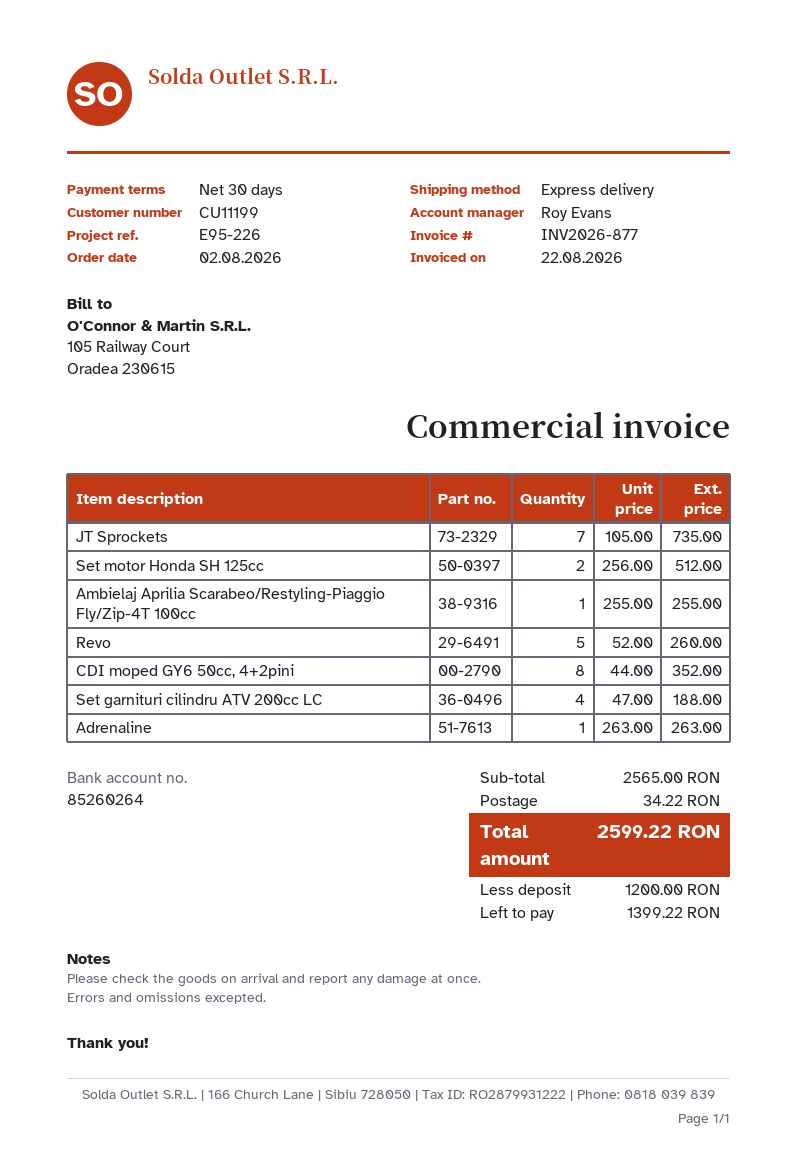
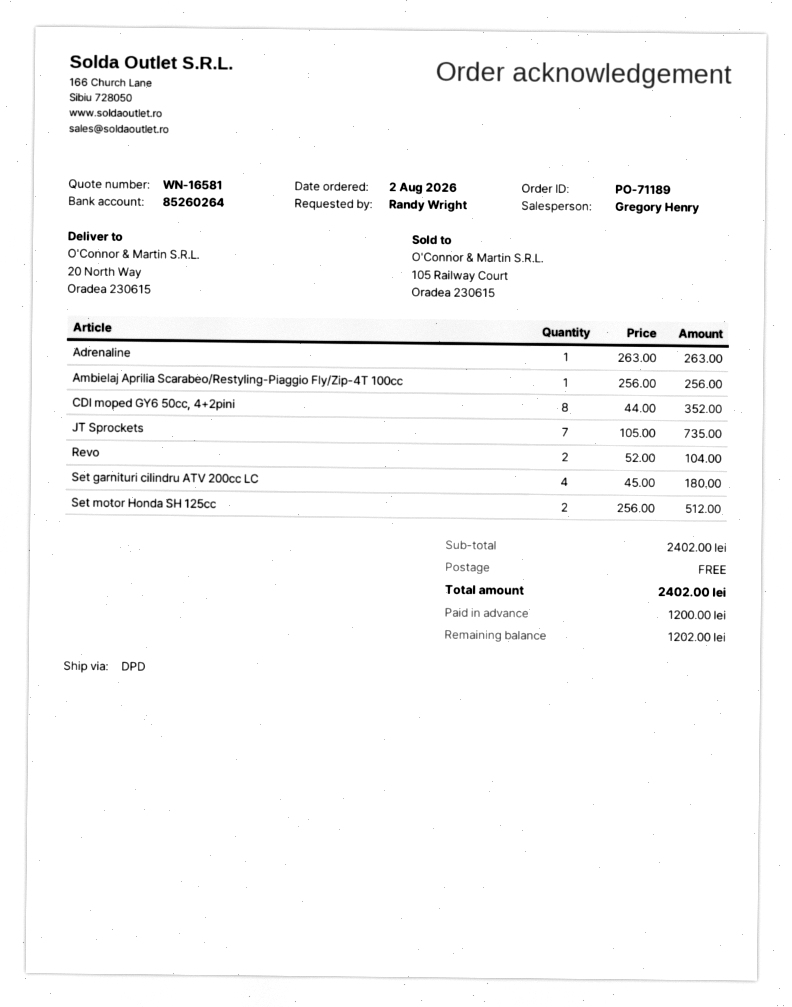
sales rep: Roy Evans -> Gregory Henry
shipping method: express -> DPD
Ambielaj Aprilia Scarabeo/Restyling-Piaggio Fly/Zip-4T 100cc: 1 x 255.00 = 255.00 -> 1 x 256.00 = 256.00
Revo: 5 x 52.00 = 260.00 -> 2 x 52.00 = 104.00
Set garnituri cilindru ATV 200cc LC: 4 x 47.00 = 188.00 -> 4 x 45.00 = 180.00
subtotal: 2565.00 -> 2402.00
shipping: 34.22 -> 0.00
total: 2599.22 -> 2402.00
balance: 1399.22 -> 1202.00

